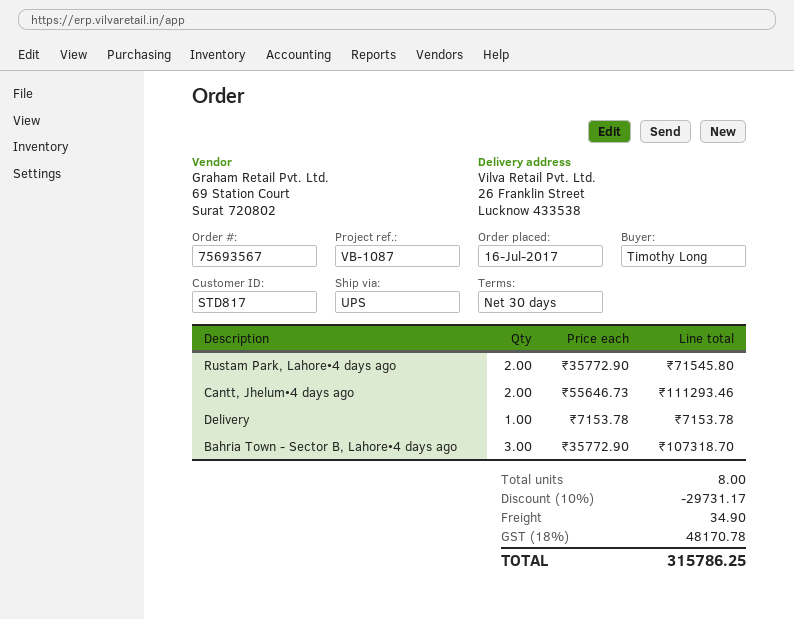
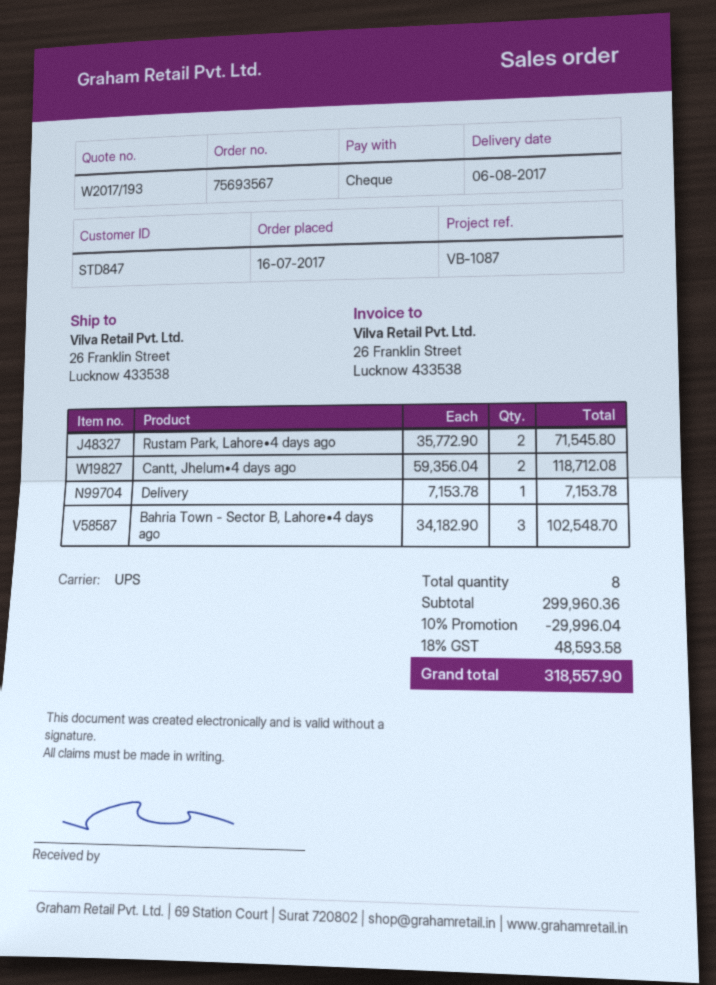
customer number: STD817 -> STD847
Cantt, Jhelum•4 days ago: 2 x 55646.73 = 111293.46 -> 2 x 59356.04 = 118712.08
Bahria Town - Sector B, Lahore•4 days ago: 3 x 35772.90 = 107318.70 -> 3 x 34182.90 = 102548.70
discount: 10% = 29731.17 -> 10% = 29996.04
shipping: 34.90 -> none
tax: 18% = 48170.78 -> 18% = 48593.58
total: 315786.25 -> 318557.90

